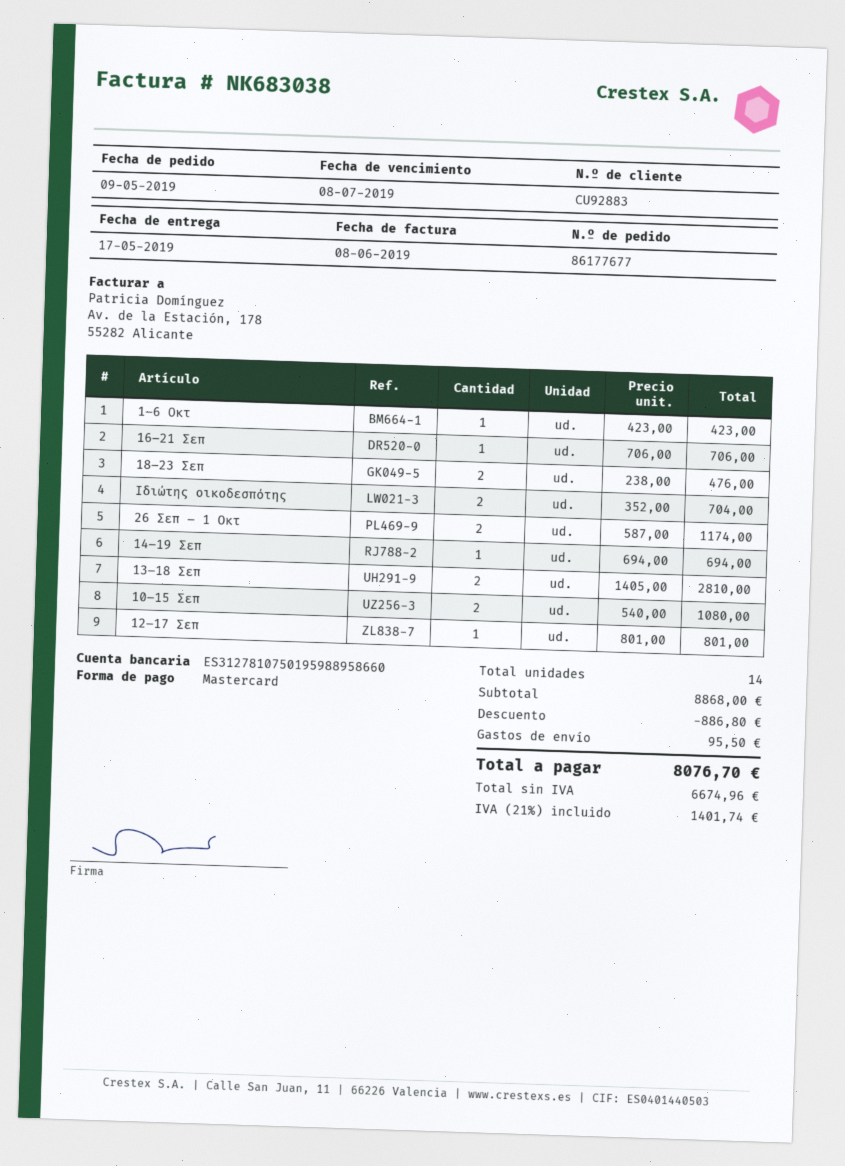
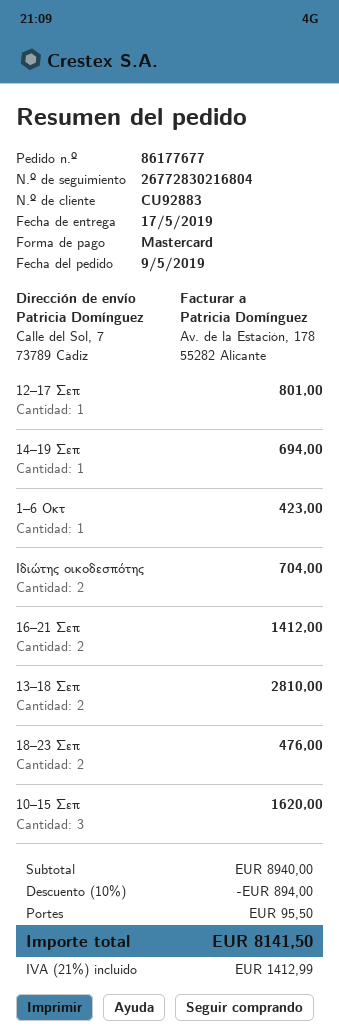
16–21 Σεπ: 1 for 706.00 -> 2 for 1412.00
26 Σεπ – 1 Οκτ: 2 for 1174.00 -> none
10–15 Σεπ: 2 for 1080.00 -> 3 for 1620.00
subtotal: 8868.00 -> 8940.00
discount: 886.80 -> 894.00
tax: 21% = 1401.74 -> 21% = 1412.99
total: 8076.70 -> 8141.50

